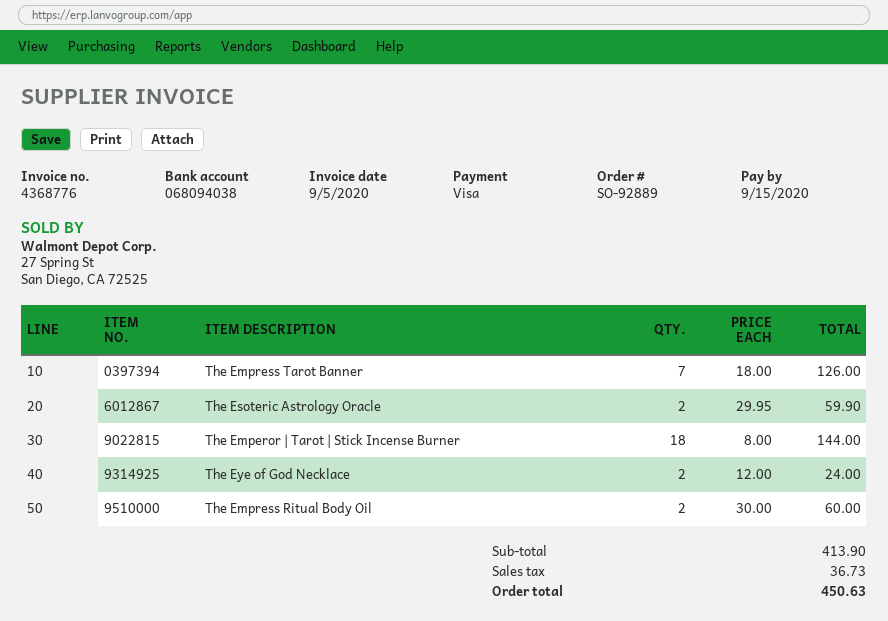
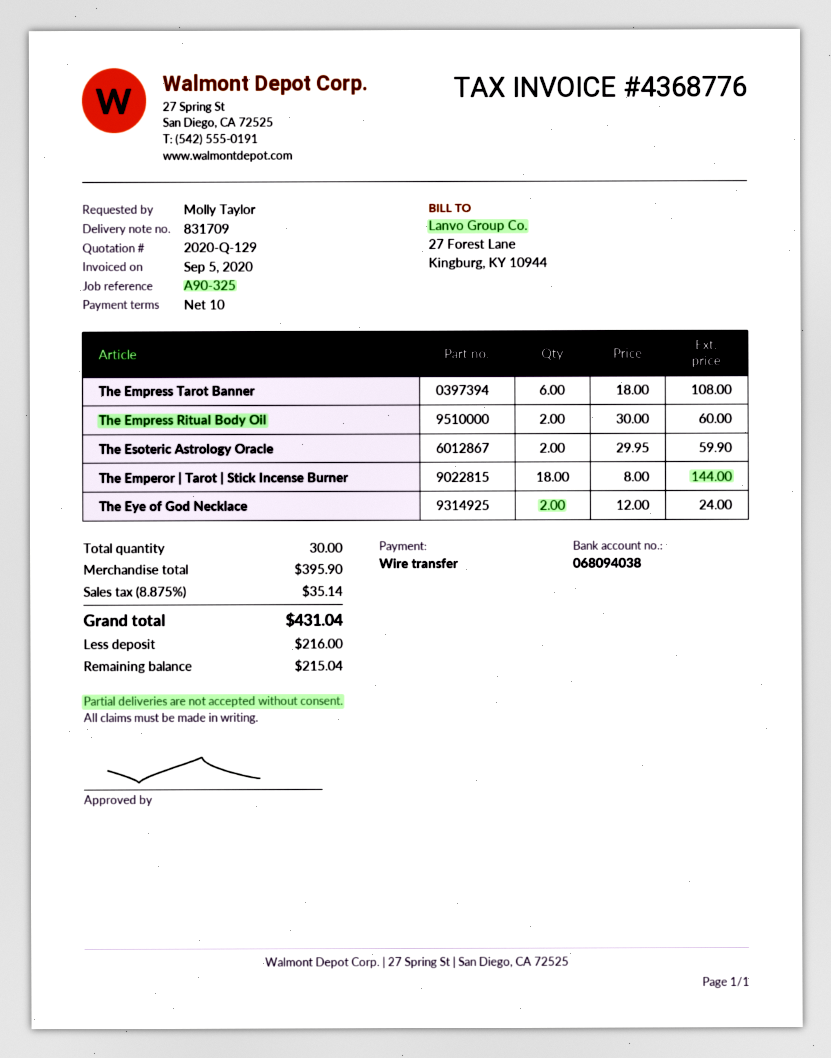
payment method: Visa -> bank transfer
The Empress Tarot Banner: 7 x 18.00 = 126.00 -> 6 x 18.00 = 108.00
subtotal: 413.90 -> 395.90
tax: 36.73 -> 35.14
total: 450.63 -> 431.04

